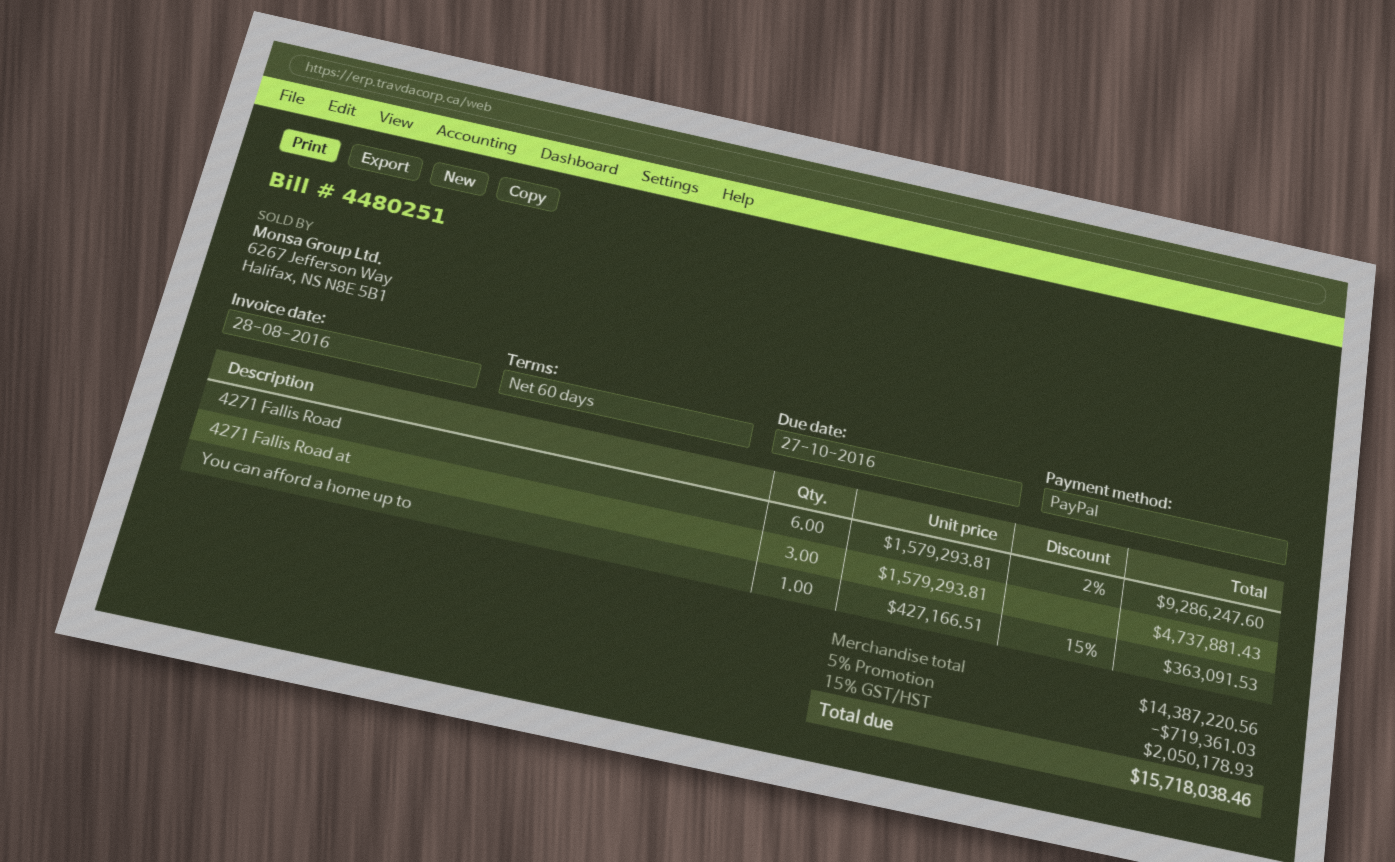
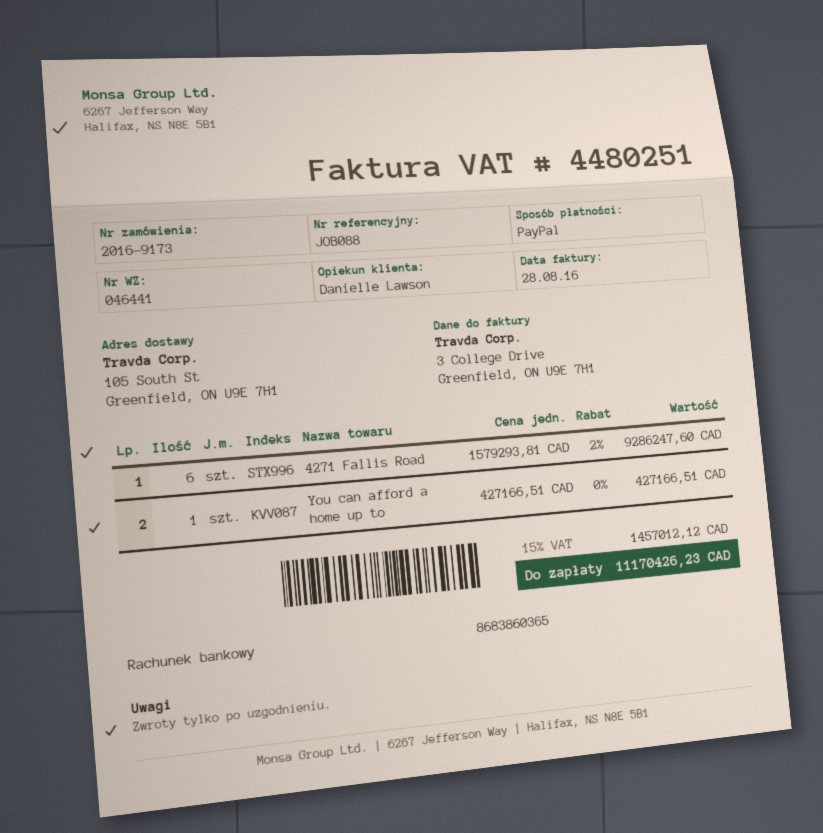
4271 Fallis Road at: 3 x 1579293.81 = 4737881.43 -> none
You can afford a home up to: 1 x 427166.51 - 15% = 363091.53 -> 1 x 427166.51 = 427166.51
discount: 5% = 719361.03 -> none
tax: 15% = 2050178.93 -> 15% = 1457012.12
total: 15718038.46 -> 11170426.23

